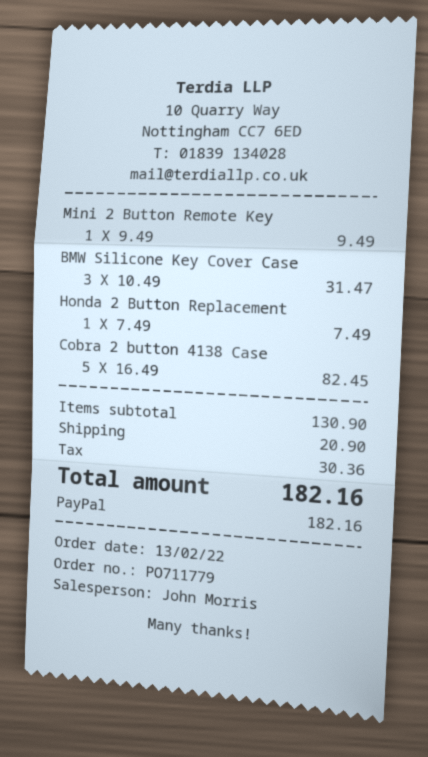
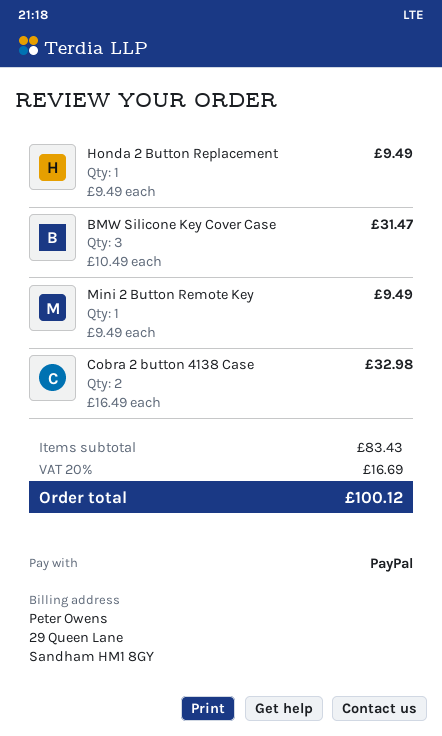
Honda 2 Button Replacement: 1 x 7.49 = 7.49 -> 1 x 9.49 = 9.49
Cobra 2 button 4138 Case: 5 x 16.49 = 82.45 -> 2 x 16.49 = 32.98
subtotal: 130.90 -> 83.43
shipping: 20.90 -> none
tax: 30.36 -> 16.69
total: 182.16 -> 100.12

